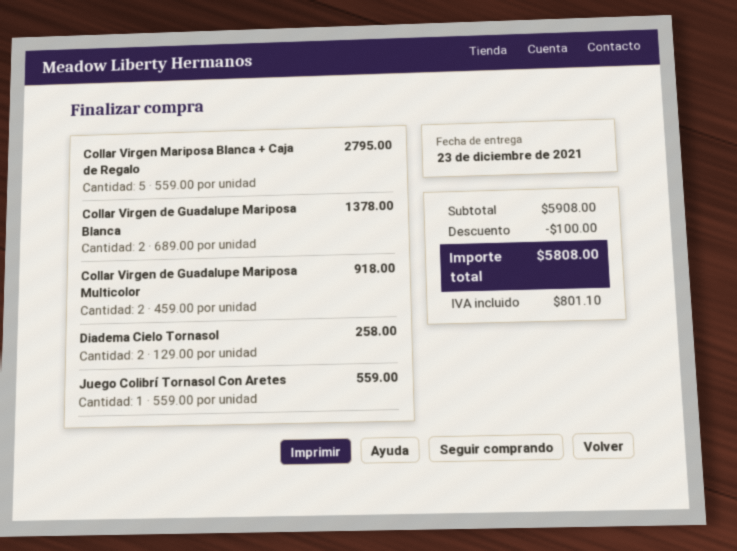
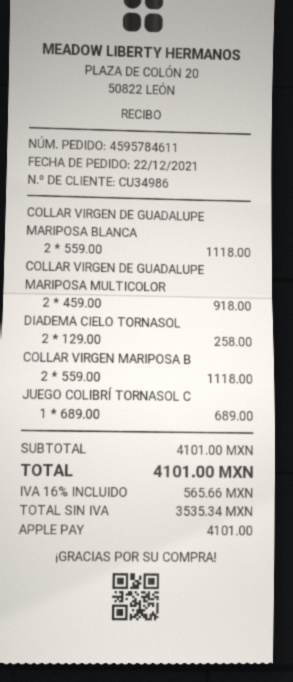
Collar Virgen Mariposa Blanca + Caja de Regalo: 5 x 559.00 = 2795.00 -> 2 x 559.00 = 1118.00
Collar Virgen de Guadalupe Mariposa Blanca: 2 x 689.00 = 1378.00 -> 2 x 559.00 = 1118.00
Juego Colibrí Tornasol Con Aretes: 1 x 559.00 = 559.00 -> 1 x 689.00 = 689.00
subtotal: 5908.00 -> 4101.00
discount: 100.00 -> none
tax: 801.10 -> 565.66
total: 5808.00 -> 4101.00

